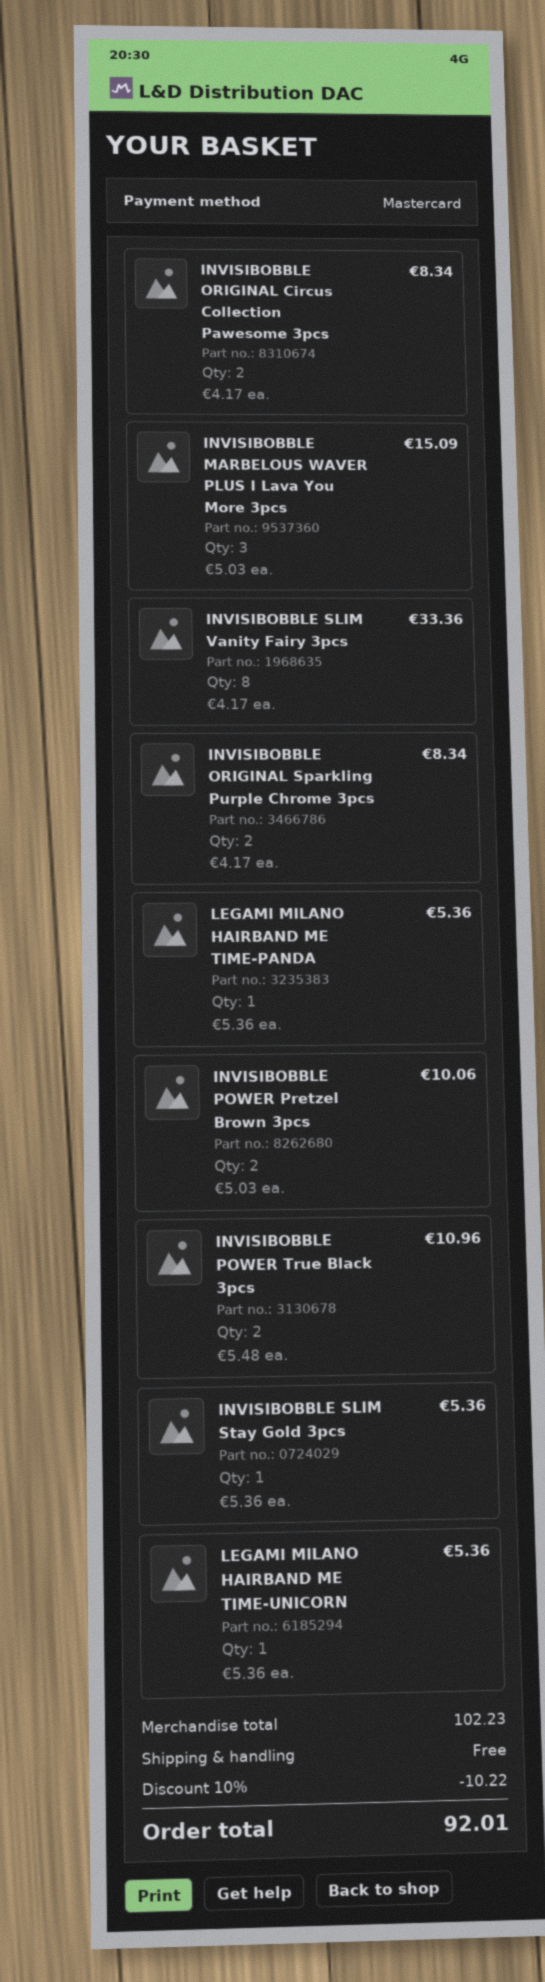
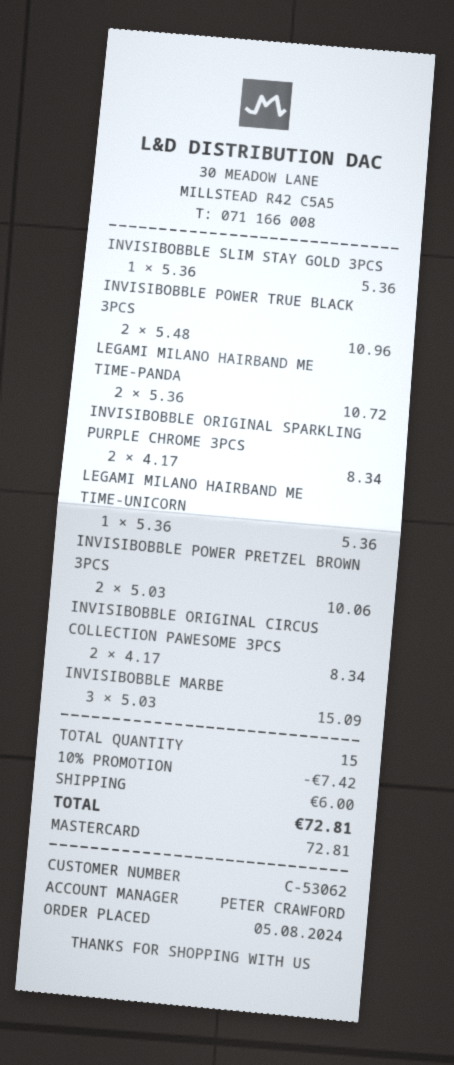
INVISIBOBBLE SLIM Vanity Fairy 3pcs: 8 x 4.17 = 33.36 -> none
LEGAMI MILANO HAIRBAND ME TIME-PANDA: 1 x 5.36 = 5.36 -> 2 x 5.36 = 10.72
discount: 10% = 10.22 -> 10% = 7.42
shipping: 0.00 -> 6.00
total: 92.01 -> 72.81

